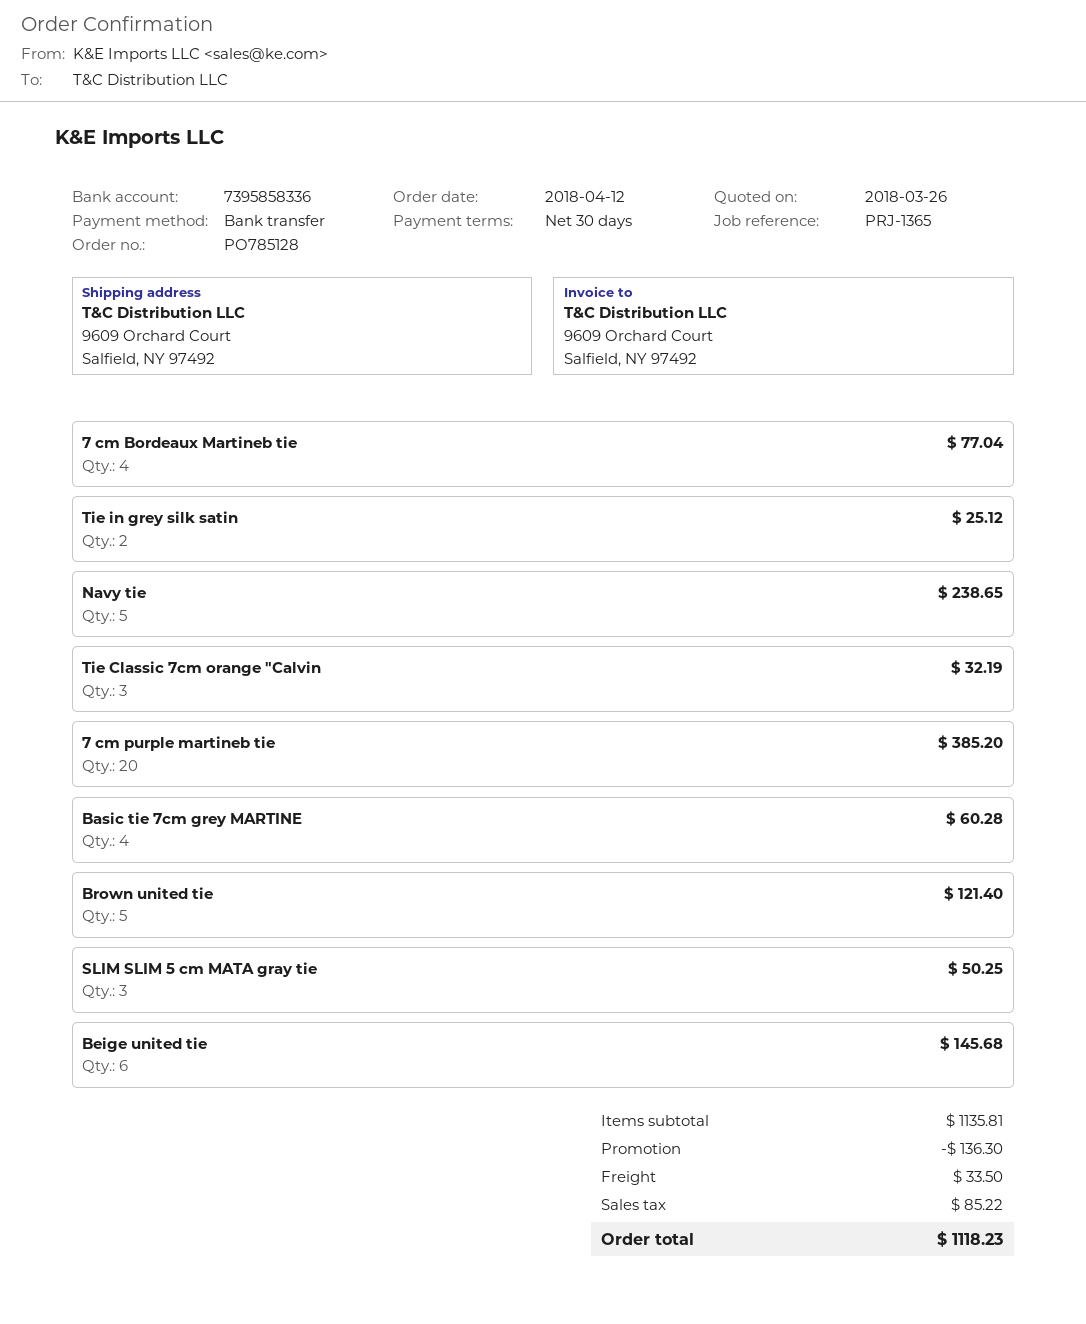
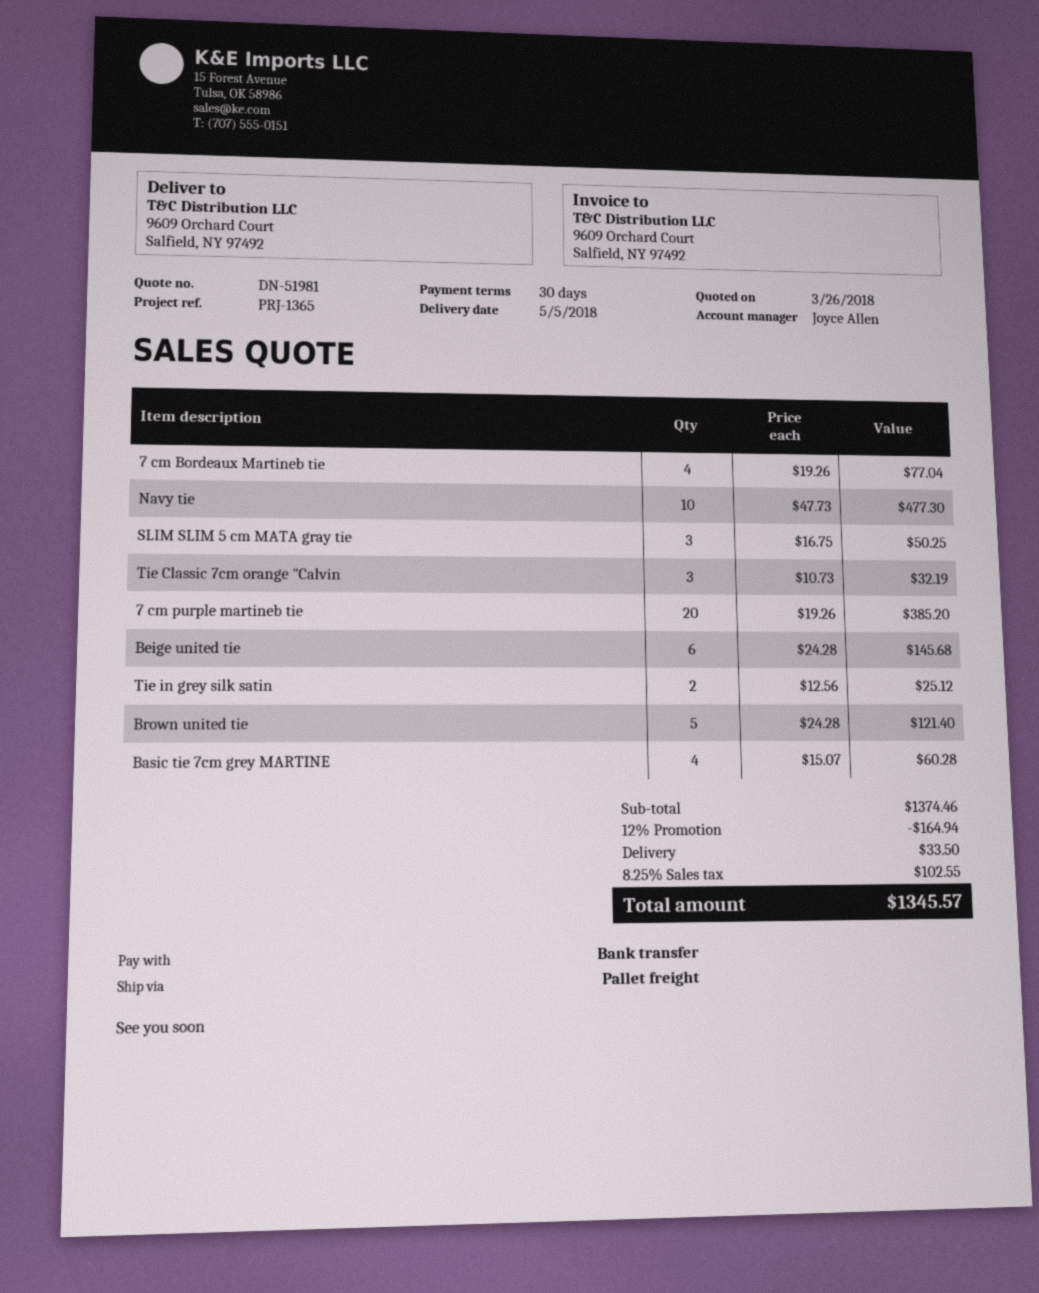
Navy tie: 5 for 238.65 -> 10 for 477.30
subtotal: 1135.81 -> 1374.46
discount: 136.30 -> 164.94
tax: 85.22 -> 102.55
total: 1118.23 -> 1345.57

